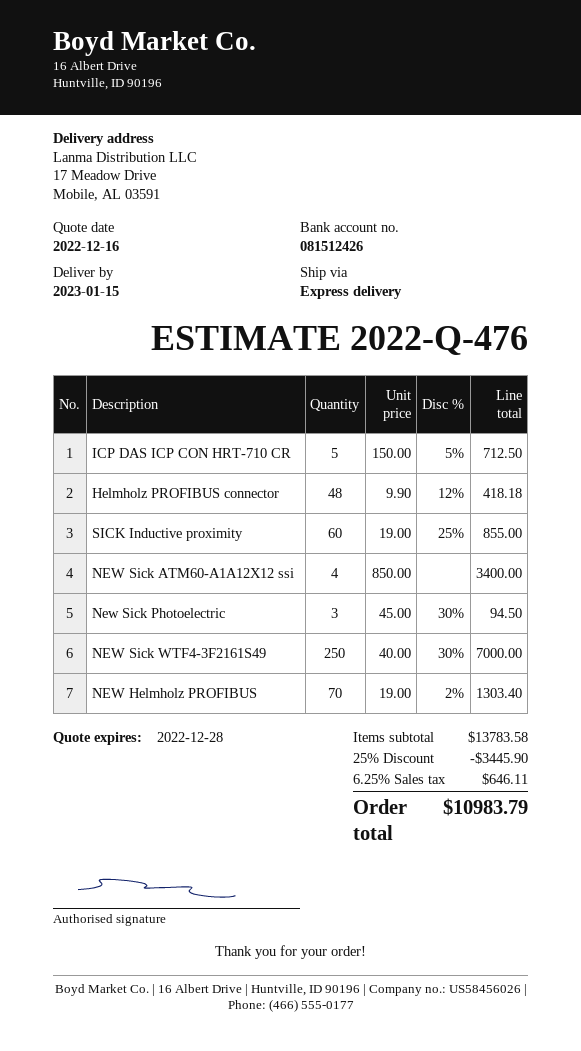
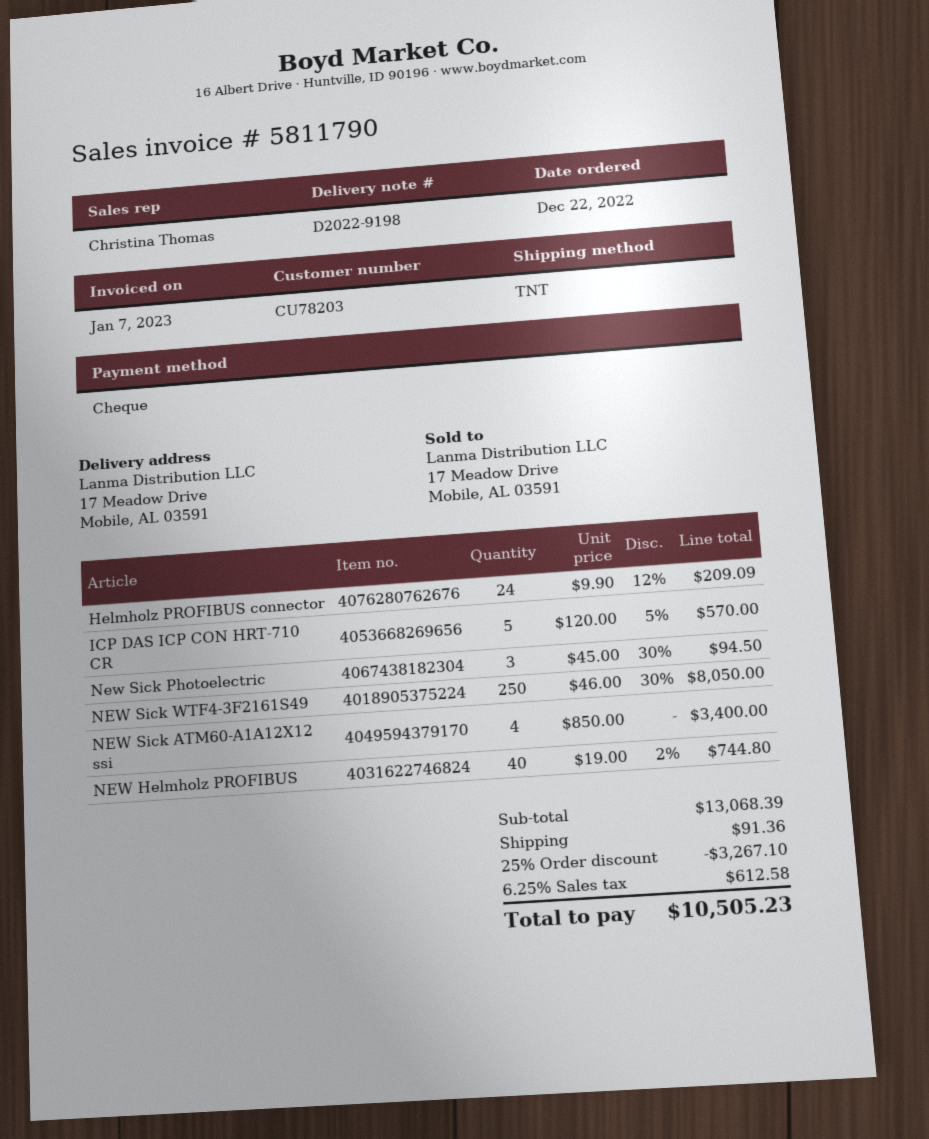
shipping method: express -> TNT
ICP DAS ICP CON HRT-710 CR: 5 x 150.00 - 5% = 712.50 -> 5 x 120.00 - 5% = 570.00
Helmholz PROFIBUS connector: 48 x 9.90 - 12% = 418.18 -> 24 x 9.90 - 12% = 209.09
SICK Inductive proximity: 60 x 19.00 - 25% = 855.00 -> none
NEW Sick WTF4-3F2161S49: 250 x 40.00 - 30% = 7000.00 -> 250 x 46.00 - 30% = 8050.00
NEW Helmholz PROFIBUS: 70 x 19.00 - 2% = 1303.40 -> 40 x 19.00 - 2% = 744.80
subtotal: 13783.58 -> 13068.39
discount: 25% = 3445.90 -> 25% = 3267.10
shipping: none -> 91.36
tax: 6.25% = 646.11 -> 6.25% = 612.58
total: 10983.79 -> 10505.23

